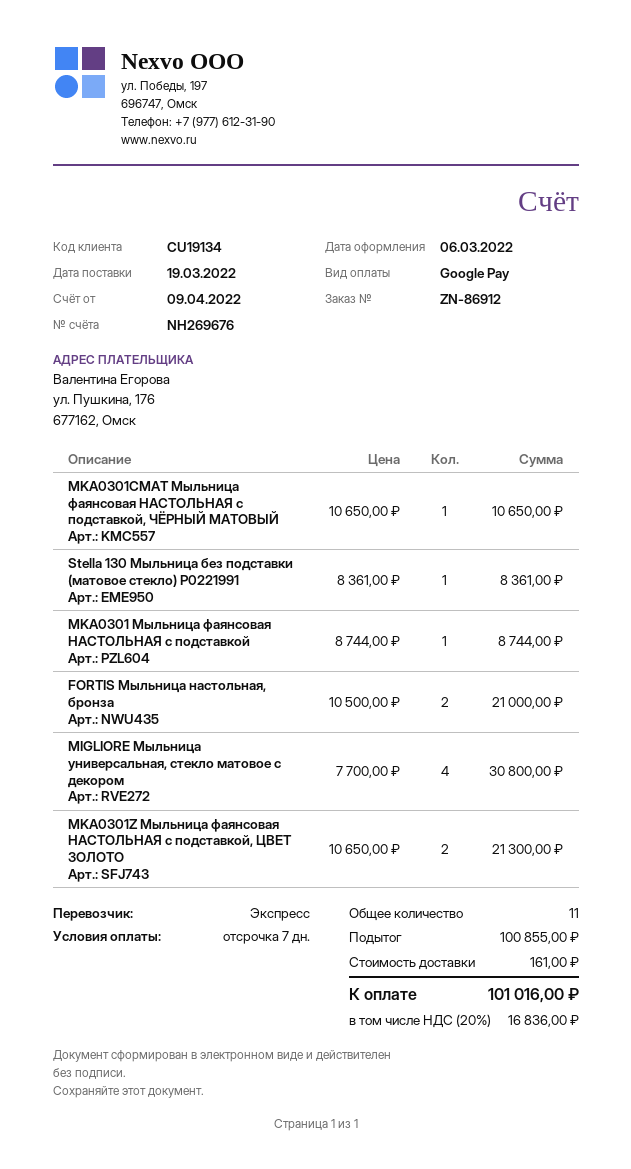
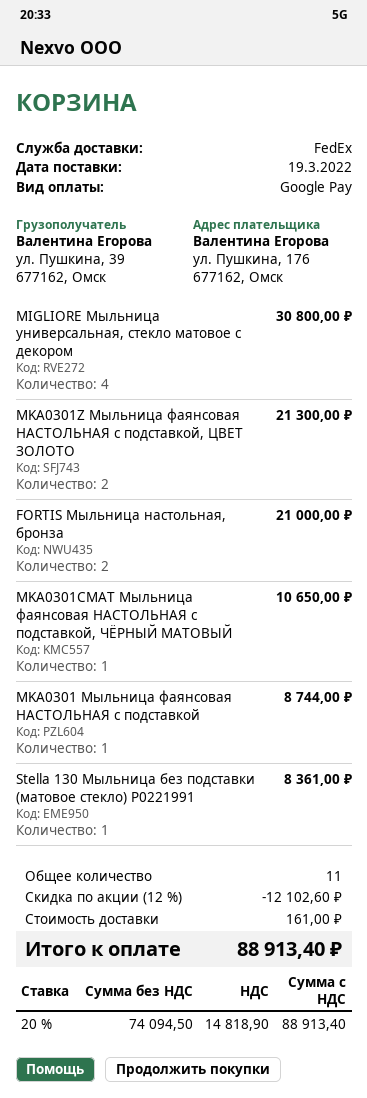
shipping method: express -> FedEx
discount: none -> 12% = 12102.60
tax: 20% = 16836.00 -> 20% = 14818.90
total: 101016.00 -> 88913.40

